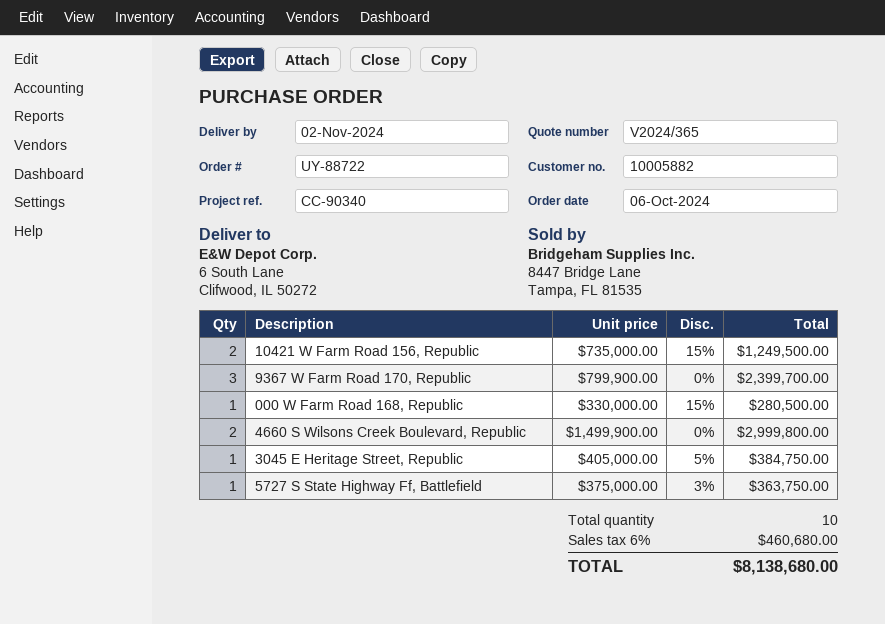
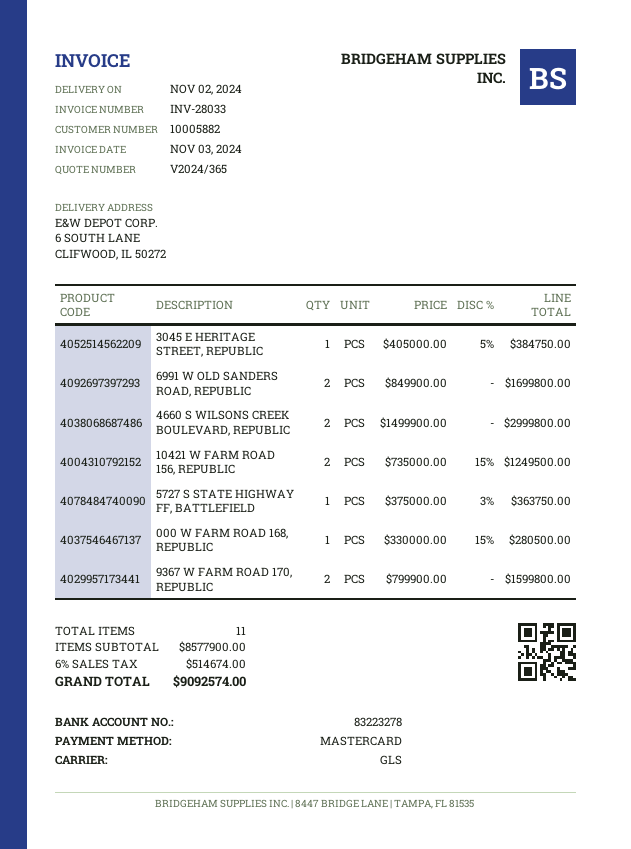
9367 W Farm Road 170, Republic: 3 x 799900.00 = 2399700.00 -> 2 x 799900.00 = 1599800.00
6991 W OLD SANDERS ROAD, REPUBLIC: none -> 2 x 849900.00 = 1699800.00
total quantity: 10 -> 11
tax: 6% = 460680.00 -> 6% = 514674.00
total: 8138680.00 -> 9092574.00

